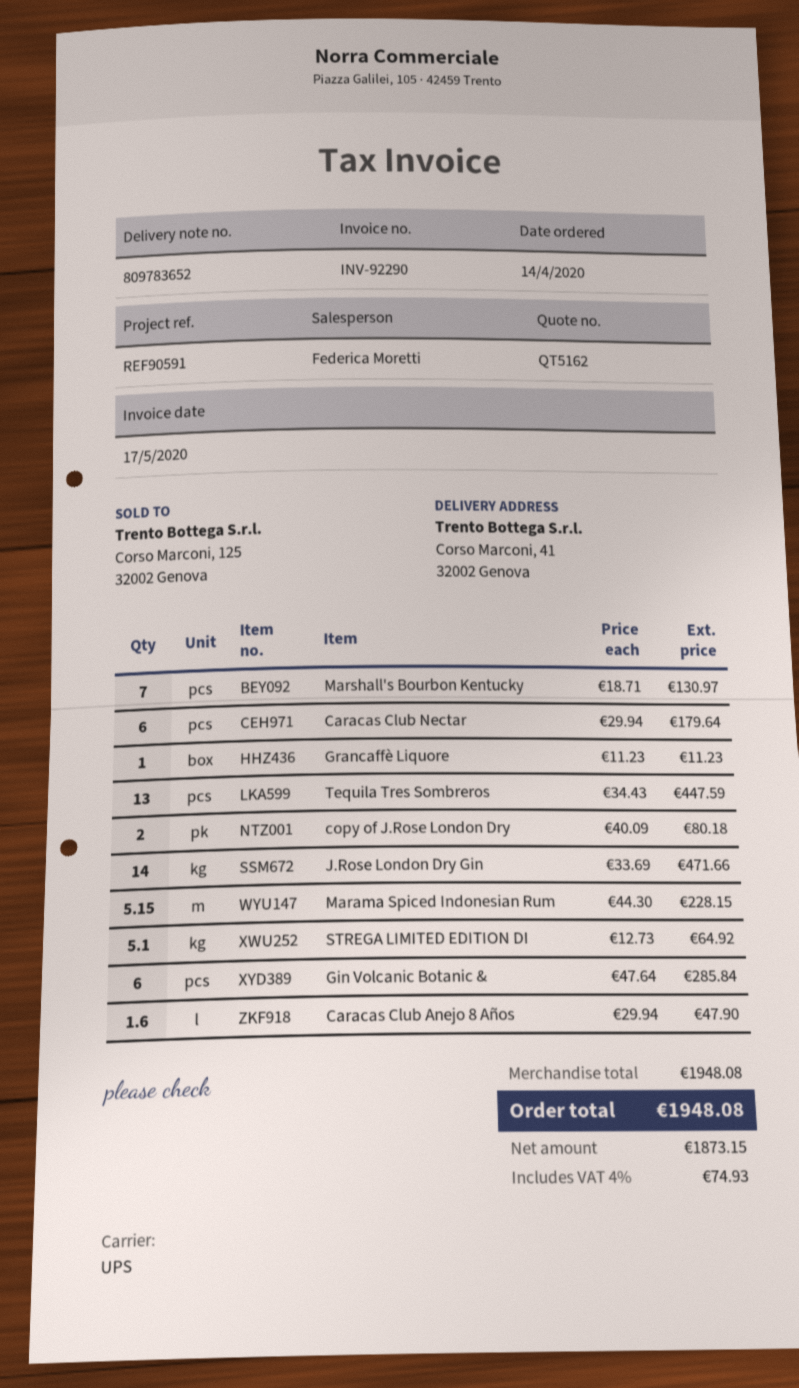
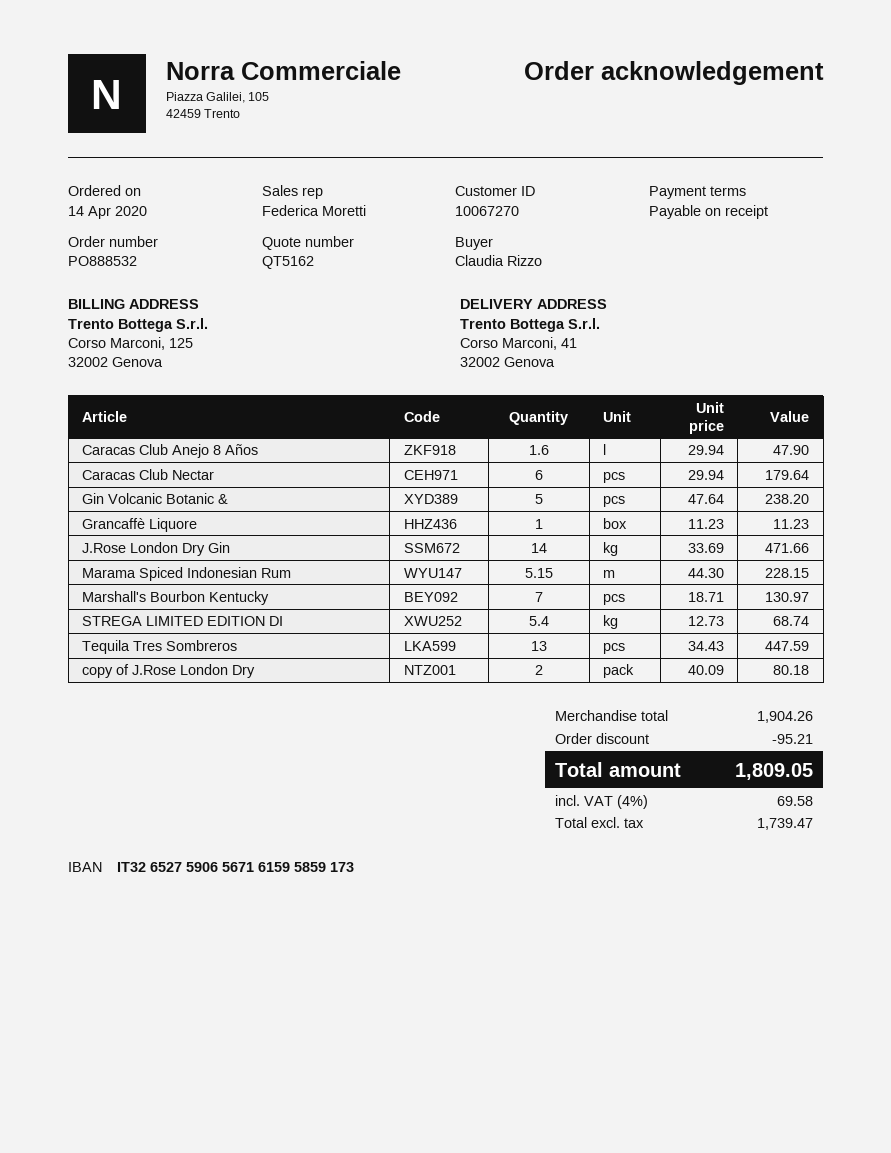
STREGA LIMITED EDITION DI: 5.1 x 12.73 = 64.92 -> 5.4 x 12.73 = 68.74
Gin Volcanic Botanic &: 6 x 47.64 = 285.84 -> 5 x 47.64 = 238.20
subtotal: 1948.08 -> 1904.26
discount: none -> 95.21
net: 1873.15 -> 1739.47
tax: 4% = 74.93 -> 4% = 69.58
total: 1948.08 -> 1809.05

